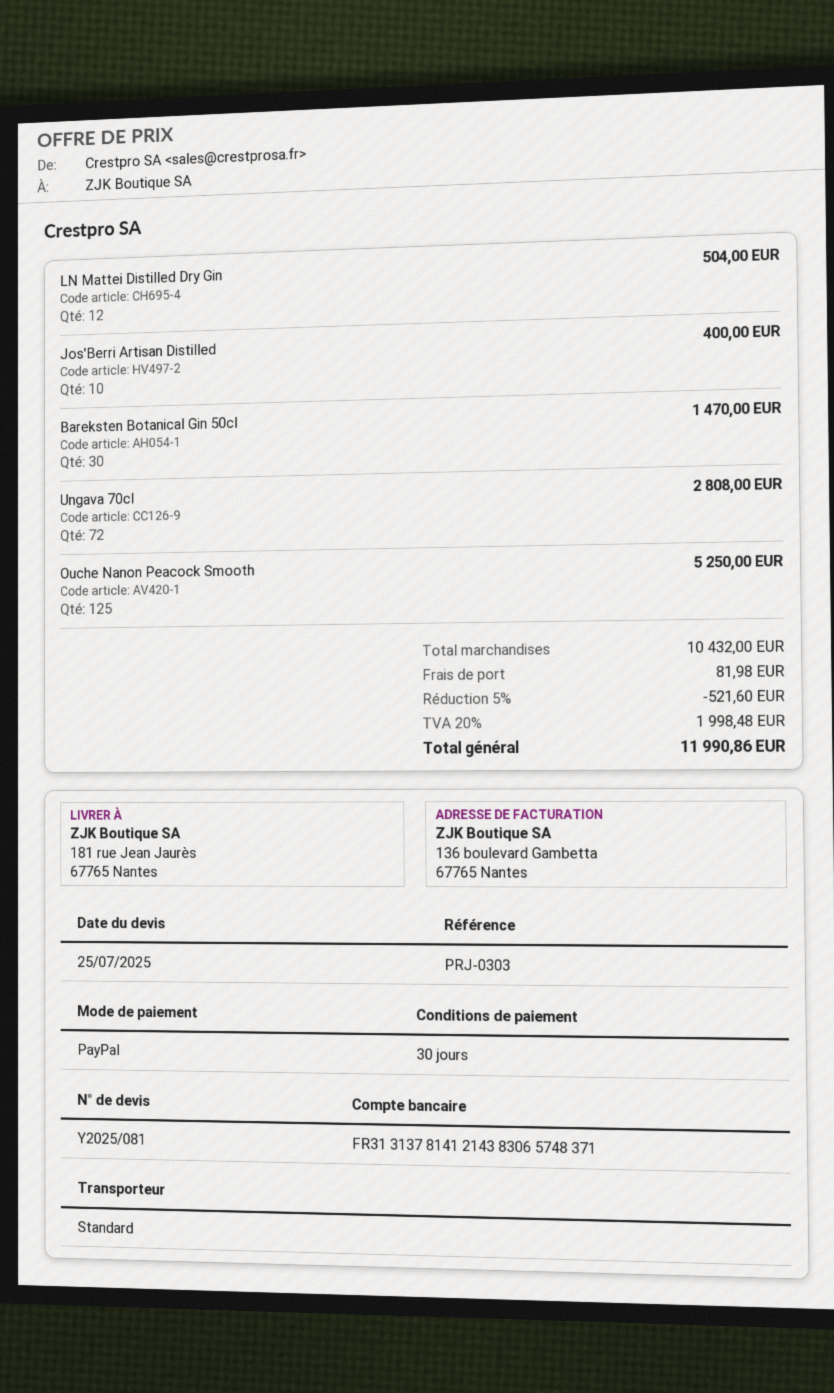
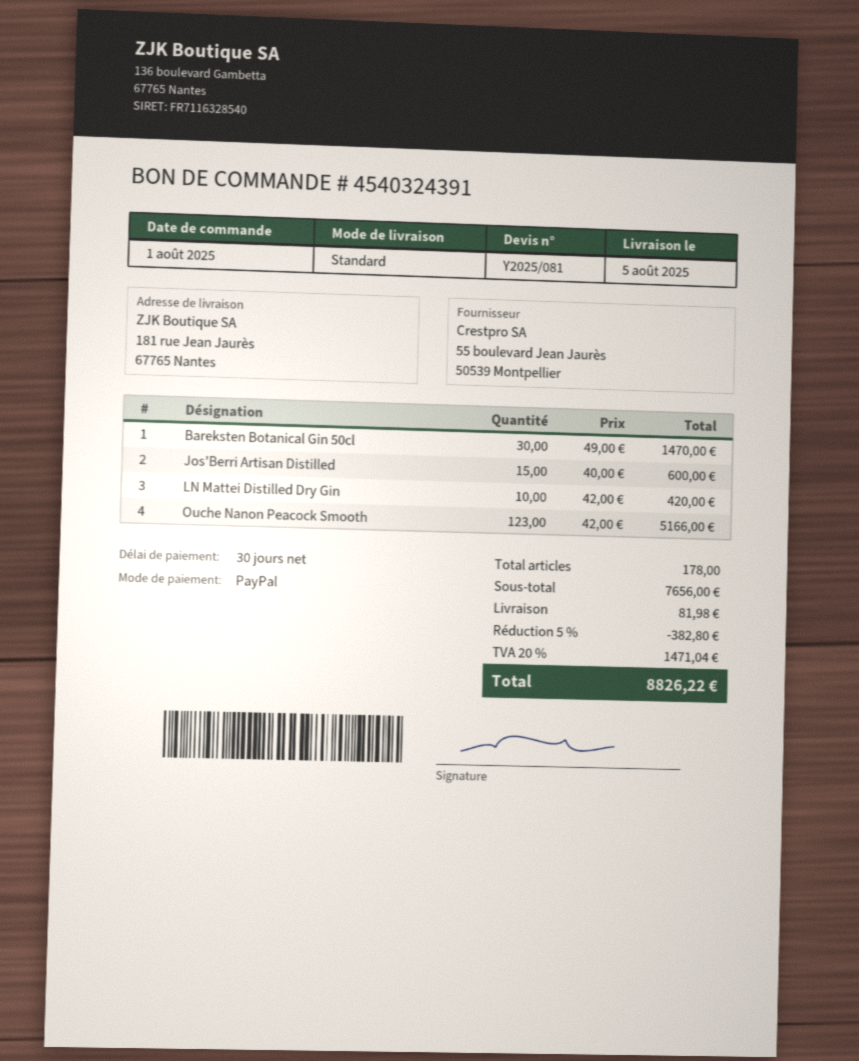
LN Mattei Distilled Dry Gin: 12 for 504.00 -> 10 for 420.00
Jos'Berri Artisan Distilled: 10 for 400.00 -> 15 for 600.00
Ungava 70cl: 72 for 2808.00 -> none
Ouche Nanon Peacock Smooth: 125 for 5250.00 -> 123 for 5166.00
subtotal: 10432.00 -> 7656.00
discount: 5% = 521.60 -> 5% = 382.80
tax: 20% = 1998.48 -> 20% = 1471.04
total: 11990.86 -> 8826.22

